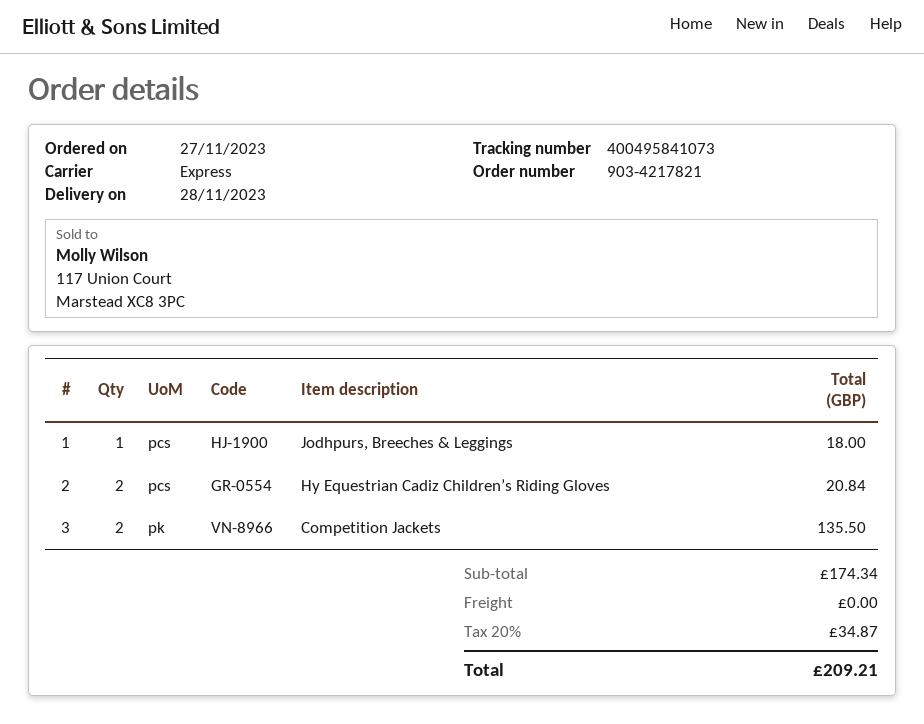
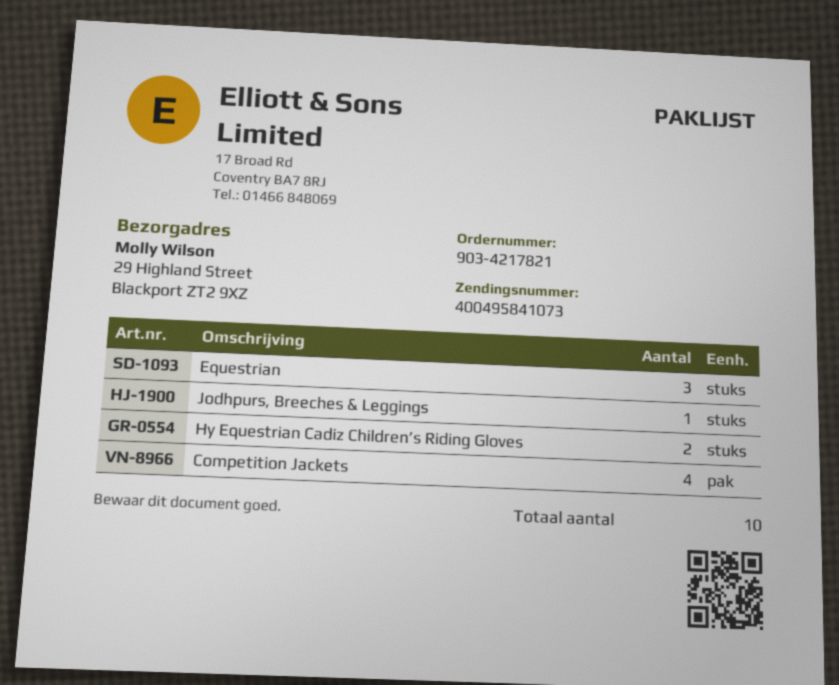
Competition Jackets: 2 -> 4
Equestrian: none -> 3

